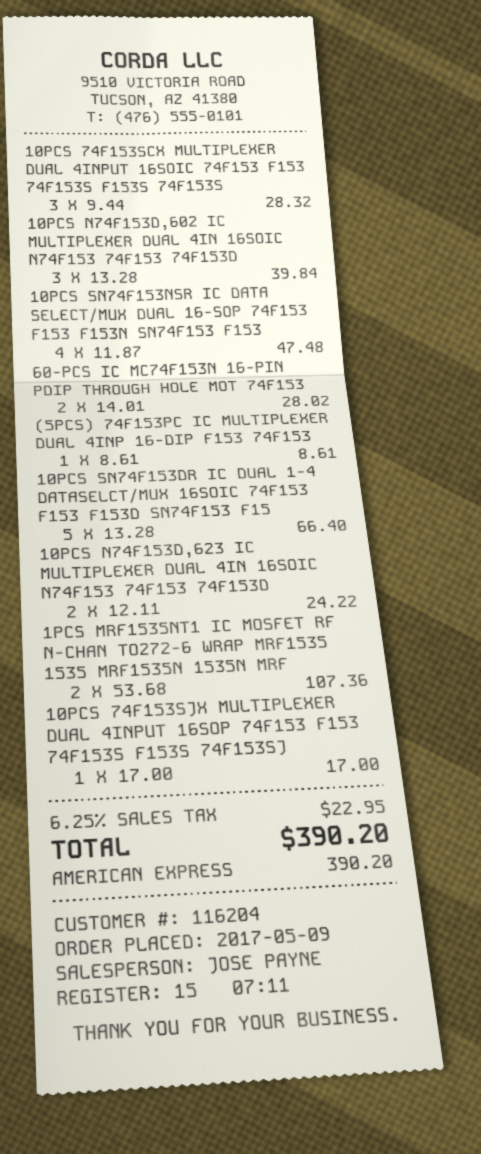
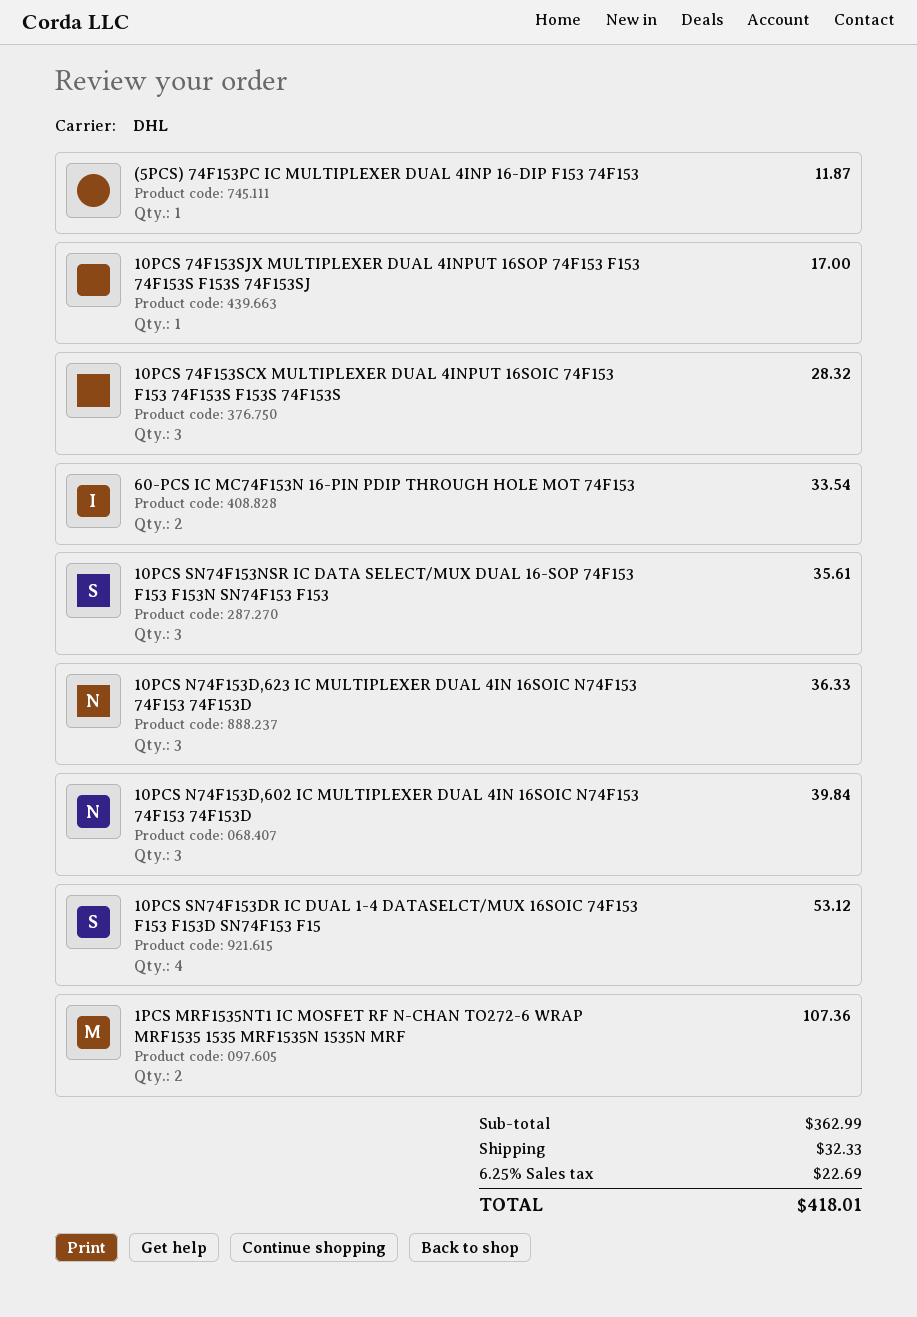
10PCS SN74F153NSR IC DATA SELECT/MUX DUAL 16-SOP 74F153 F153 F153N SN74F153 F153: 4 for 47.48 -> 3 for 35.61
60-PCS IC MC74F153N 16-PIN PDIP THROUGH HOLE MOT 74F153: 2 for 28.02 -> 2 for 33.54
(5PCS) 74F153PC IC MULTIPLEXER DUAL 4INP 16-DIP F153 74F153: 1 for 8.61 -> 1 for 11.87
10PCS SN74F153DR IC DUAL 1-4 DATASELCT/MUX 16SOIC 74F153 F153 F153D SN74F153 F15: 5 for 66.40 -> 4 for 53.12
10PCS N74F153D,623 IC MULTIPLEXER DUAL 4IN 16SOIC N74F153 74F153 74F153D: 2 for 24.22 -> 3 for 36.33
shipping: none -> 32.33
tax: 6.25% = 22.95 -> 6.25% = 22.69
total: 390.20 -> 418.01

